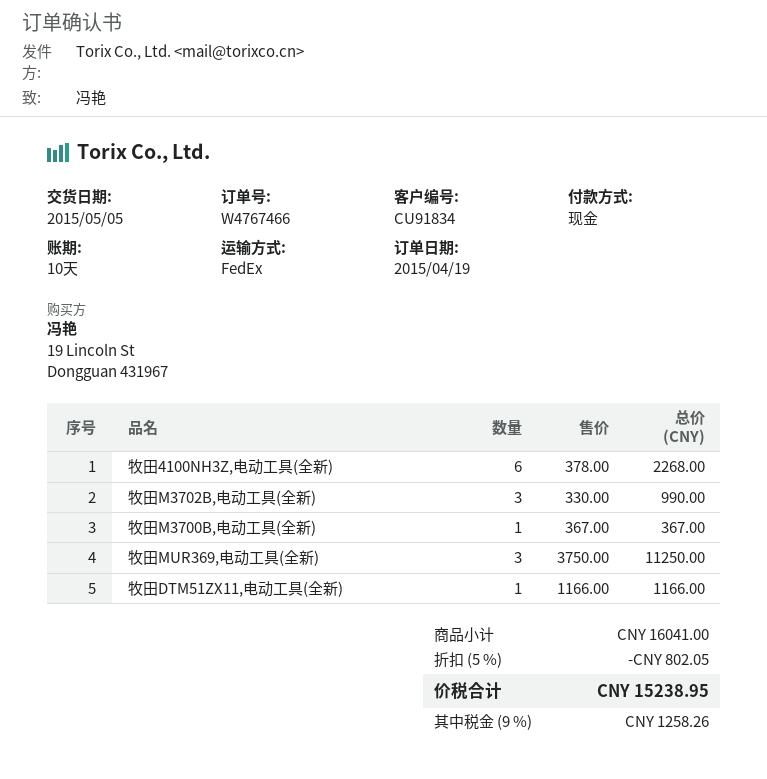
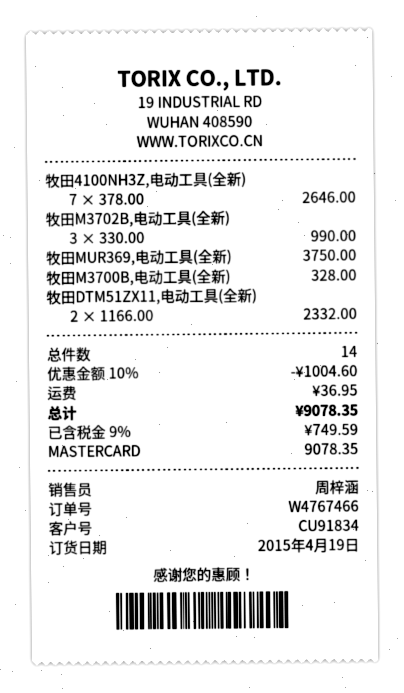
payment method: cash -> Mastercard
牧田4100NH3Z,电动工具(全新): 6 x 378.00 = 2268.00 -> 7 x 378.00 = 2646.00
牧田M3700B,电动工具(全新): 1 x 367.00 = 367.00 -> 1 x 328.00 = 328.00
牧田MUR369,电动工具(全新): 3 x 3750.00 = 11250.00 -> 1 x 3750.00 = 3750.00
牧田DTM51ZX11,电动工具(全新): 1 x 1166.00 = 1166.00 -> 2 x 1166.00 = 2332.00
discount: 5% = 802.05 -> 10% = 1004.60
shipping: none -> 36.95
tax: 9% = 1258.26 -> 9% = 749.59
total: 15238.95 -> 9078.35

